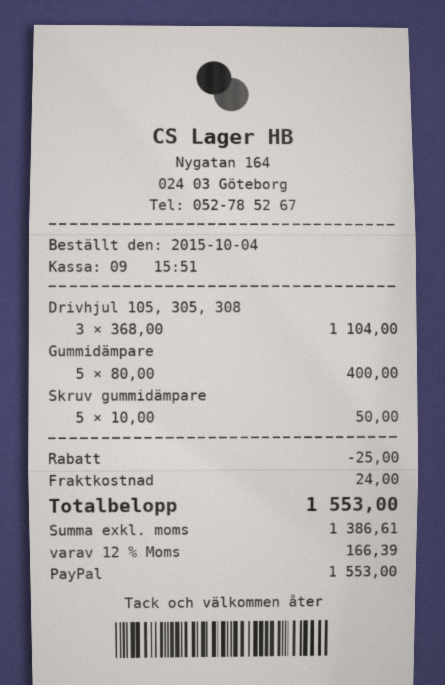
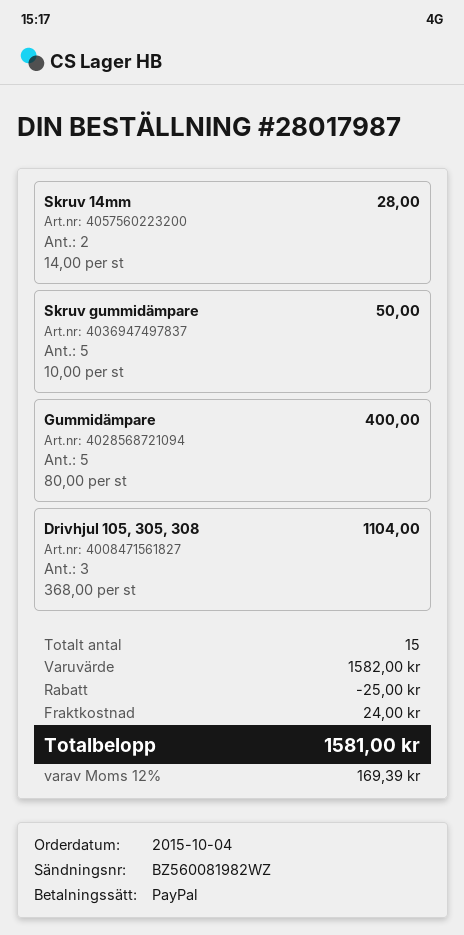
Skruv 14mm: none -> 2 x 14.00 = 28.00
tax: 12% = 166.39 -> 12% = 169.39
total: 1553.00 -> 1581.00

